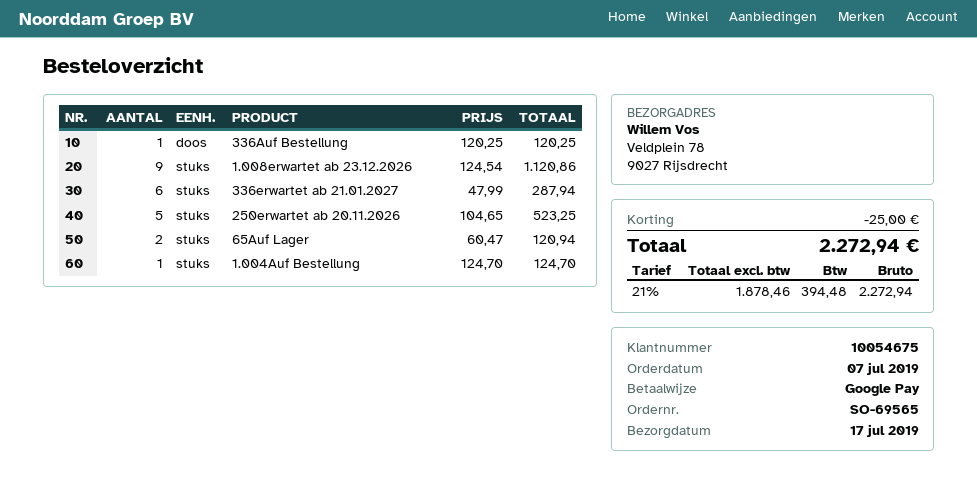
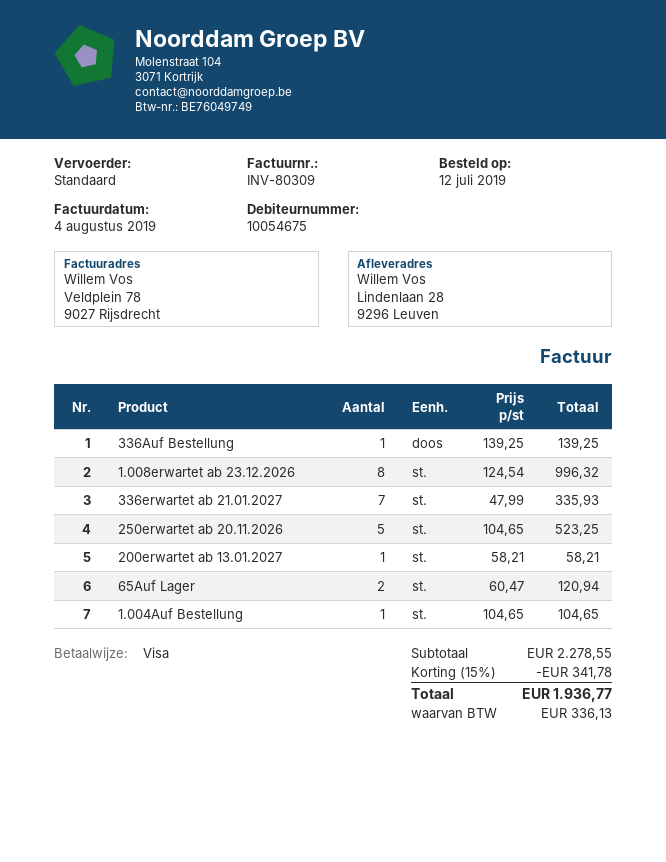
order date: 2019-07-07 -> 2019-07-12
payment method: Google Pay -> Visa
ship to: Veldplein 78, 9027 Rijsdrecht -> Lindenlaan 28, 9296 Leuven
336Auf Bestellung: 1 x 120.25 = 120.25 -> 1 x 139.25 = 139.25
1.008erwartet ab 23.12.2026: 9 x 124.54 = 1120.86 -> 8 x 124.54 = 996.32
336erwartet ab 21.01.2027: 6 x 47.99 = 287.94 -> 7 x 47.99 = 335.93
1.004Auf Bestellung: 1 x 124.70 = 124.70 -> 1 x 104.65 = 104.65
200erwartet ab 13.01.2027: none -> 1 x 58.21 = 58.21
discount: 25.00 -> 341.78
tax: 394.48 -> 336.13
total: 2272.94 -> 1936.77

